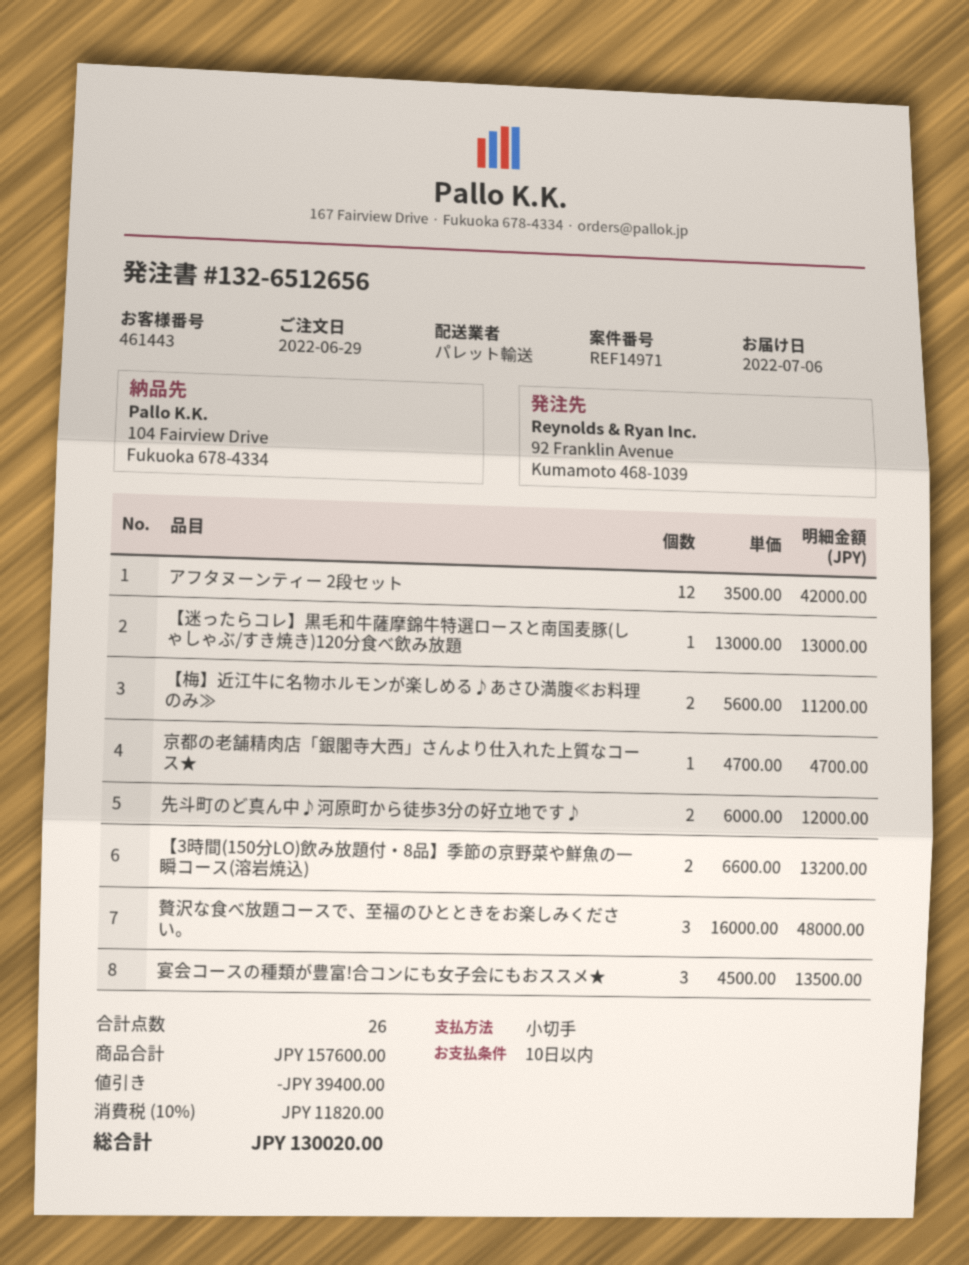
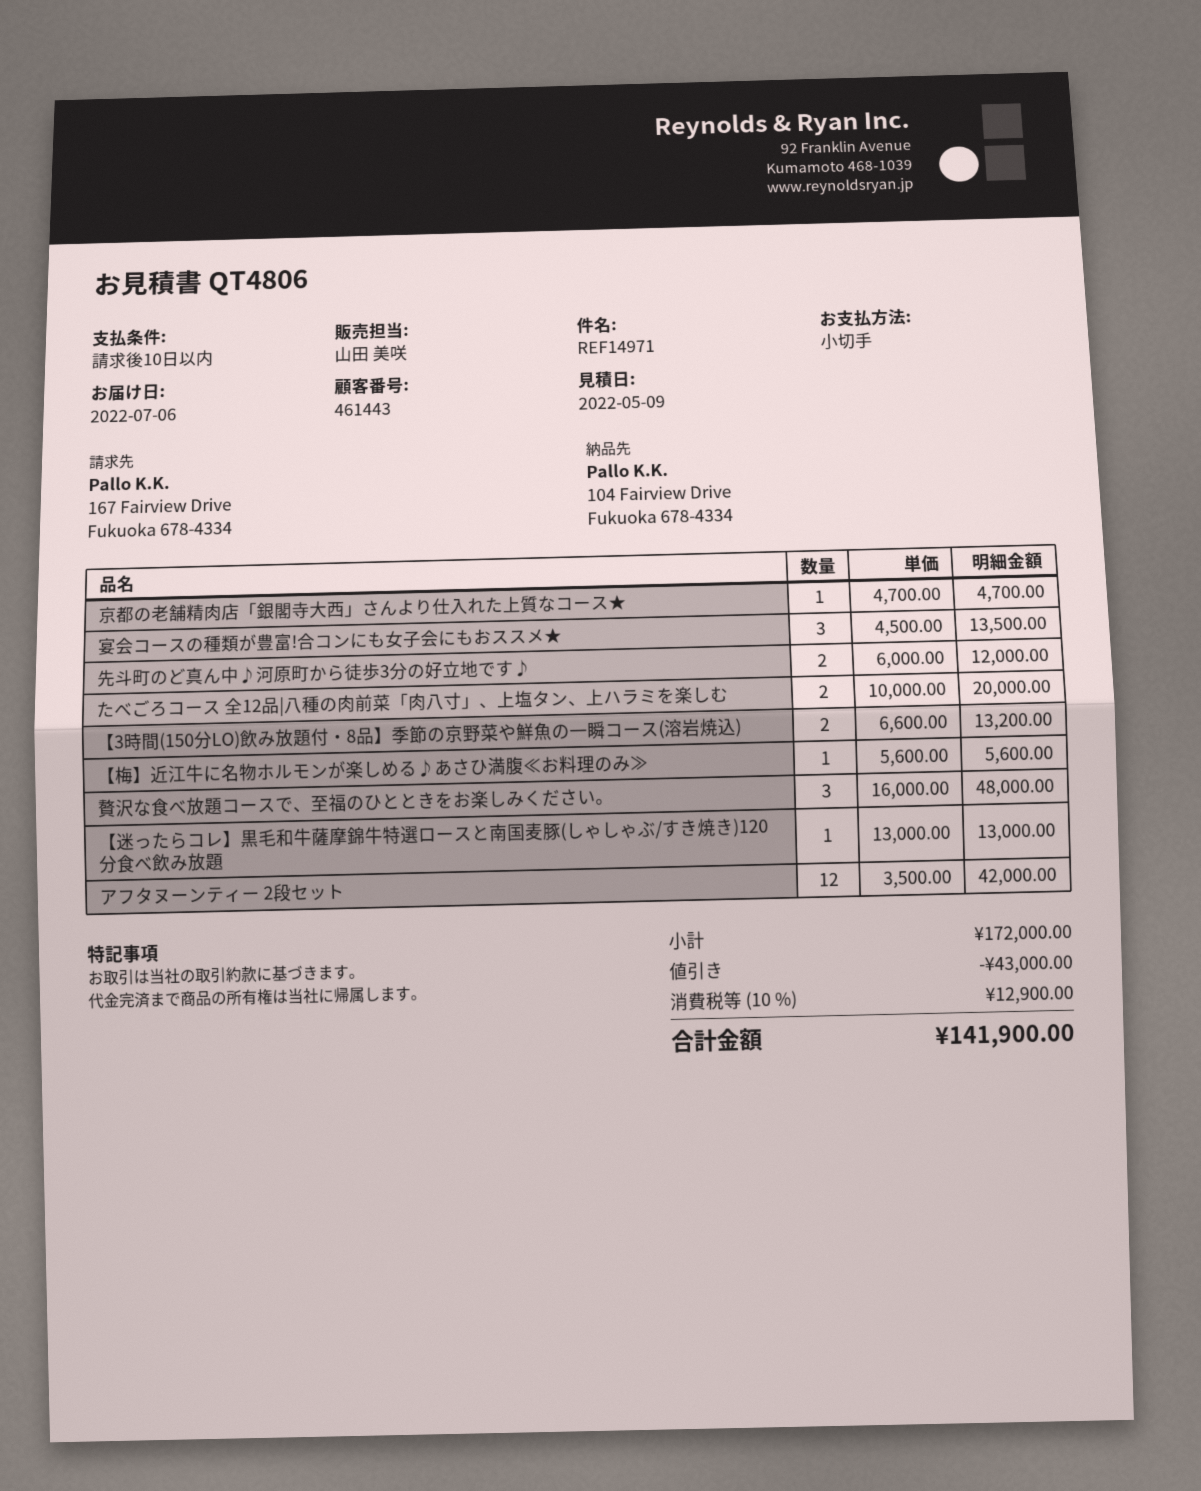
【梅】近江牛に名物ホルモンが楽しめる♪あさひ満腹≪お料理のみ≫: 2 x 5600.00 = 11200.00 -> 1 x 5600.00 = 5600.00
たべごろコース 全12品|八種の肉前菜「肉八寸」、上塩タン、上ハラミを楽しむ: none -> 2 x 10000.00 = 20000.00
subtotal: 157600.00 -> 172000.00
discount: 39400.00 -> 43000.00
tax: 10% = 11820.00 -> 10% = 12900.00
total: 130020.00 -> 141900.00

